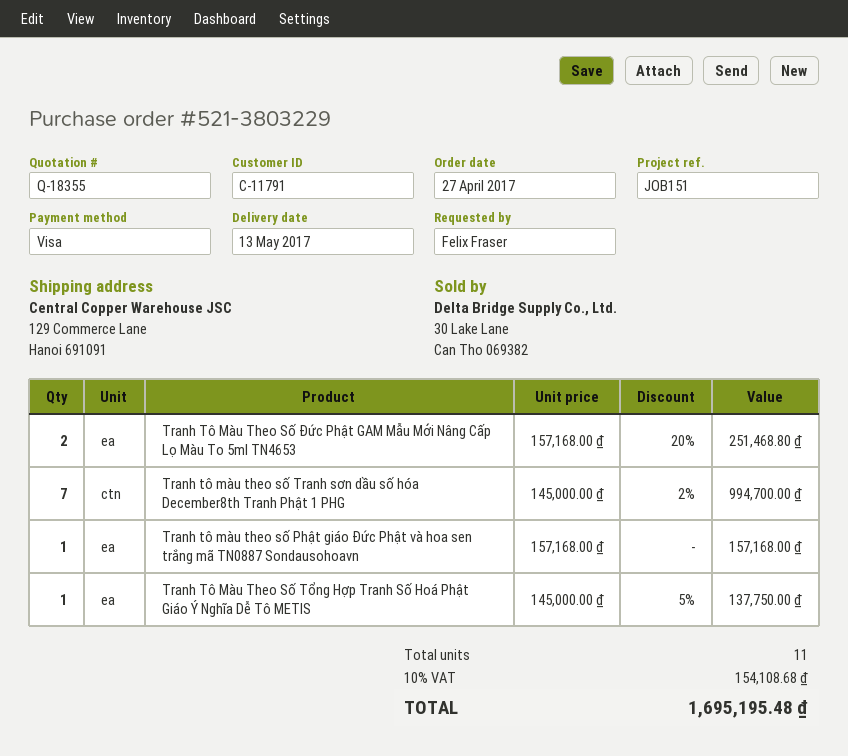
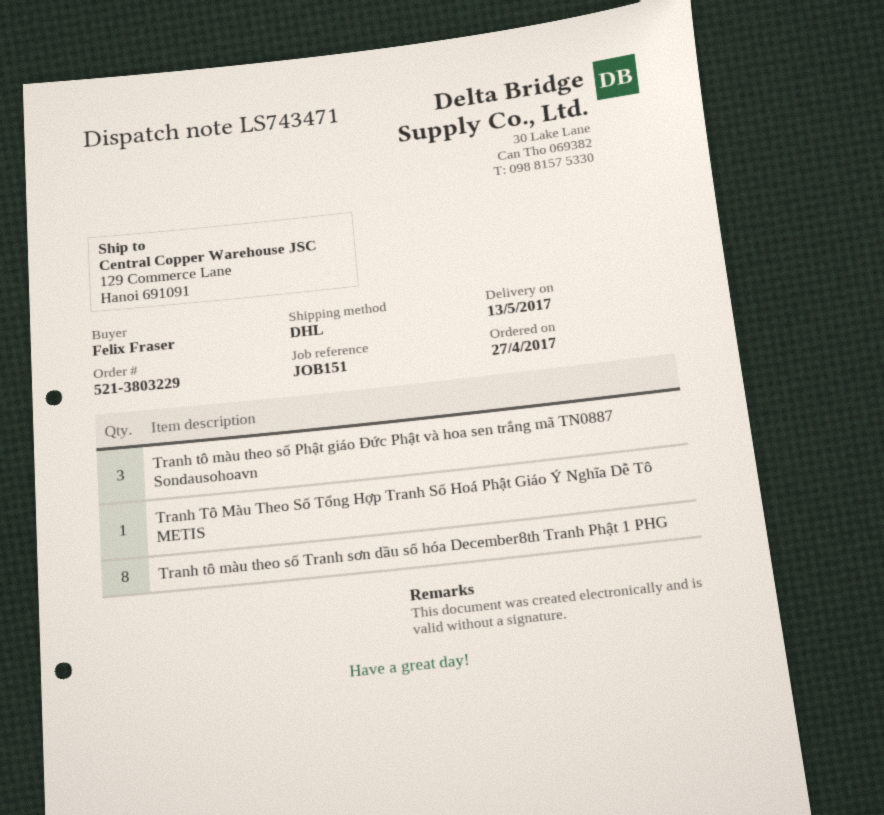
Tranh Tô Màu Theo Số Đức Phật GAM Mẫu Mới Nâng Cấp Lọ Màu To 5ml TN4653: 2 -> none
Tranh tô màu theo số Tranh sơn dầu số hóa December8th Tranh Phật 1 PHG: 7 -> 8
Tranh tô màu theo số Phật giáo Đức Phật và hoa sen trắng mã TN0887 Sondausohoavn: 1 -> 3

